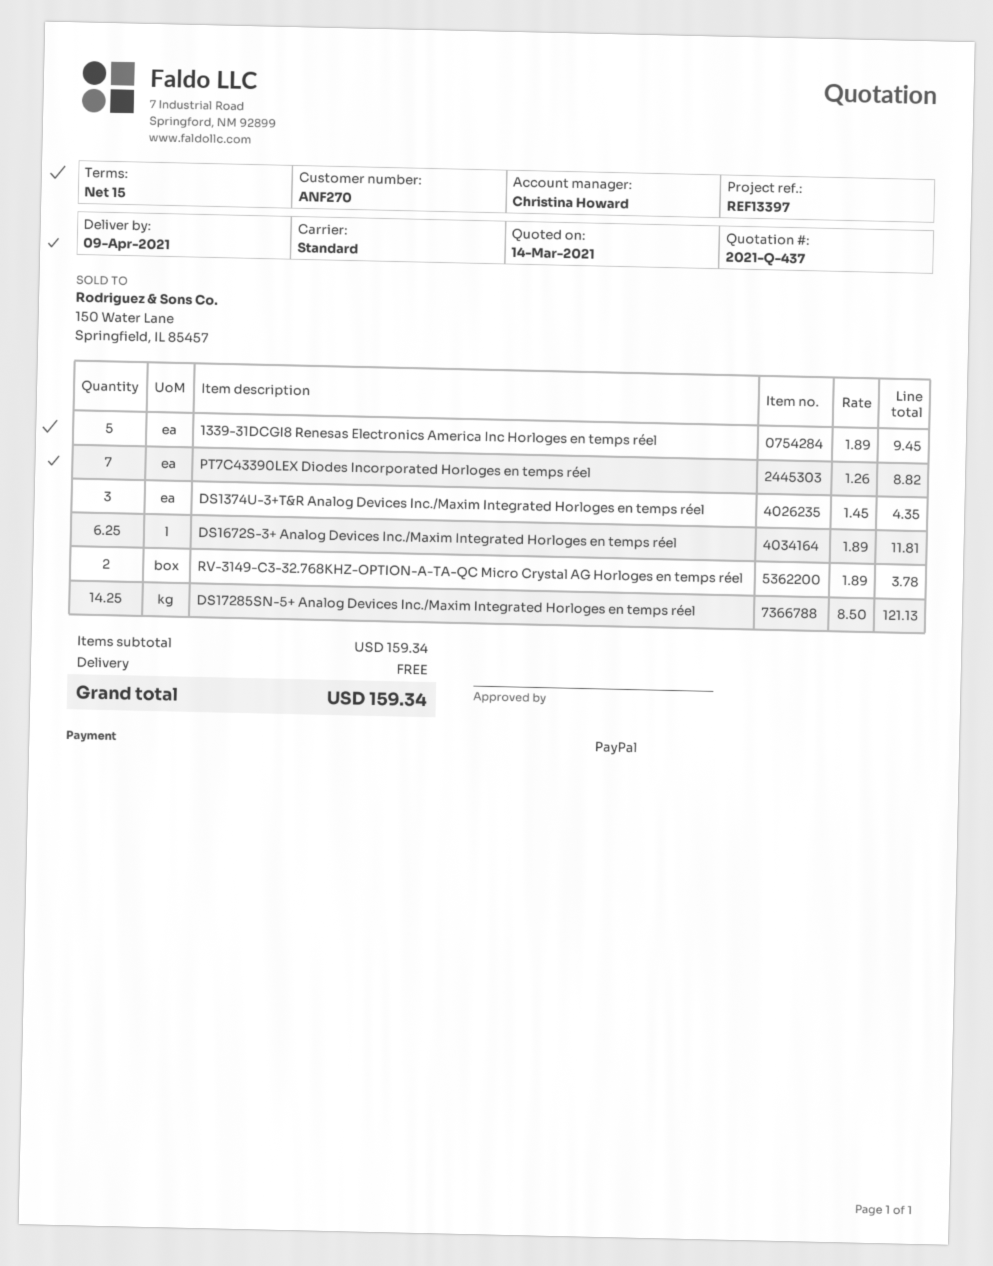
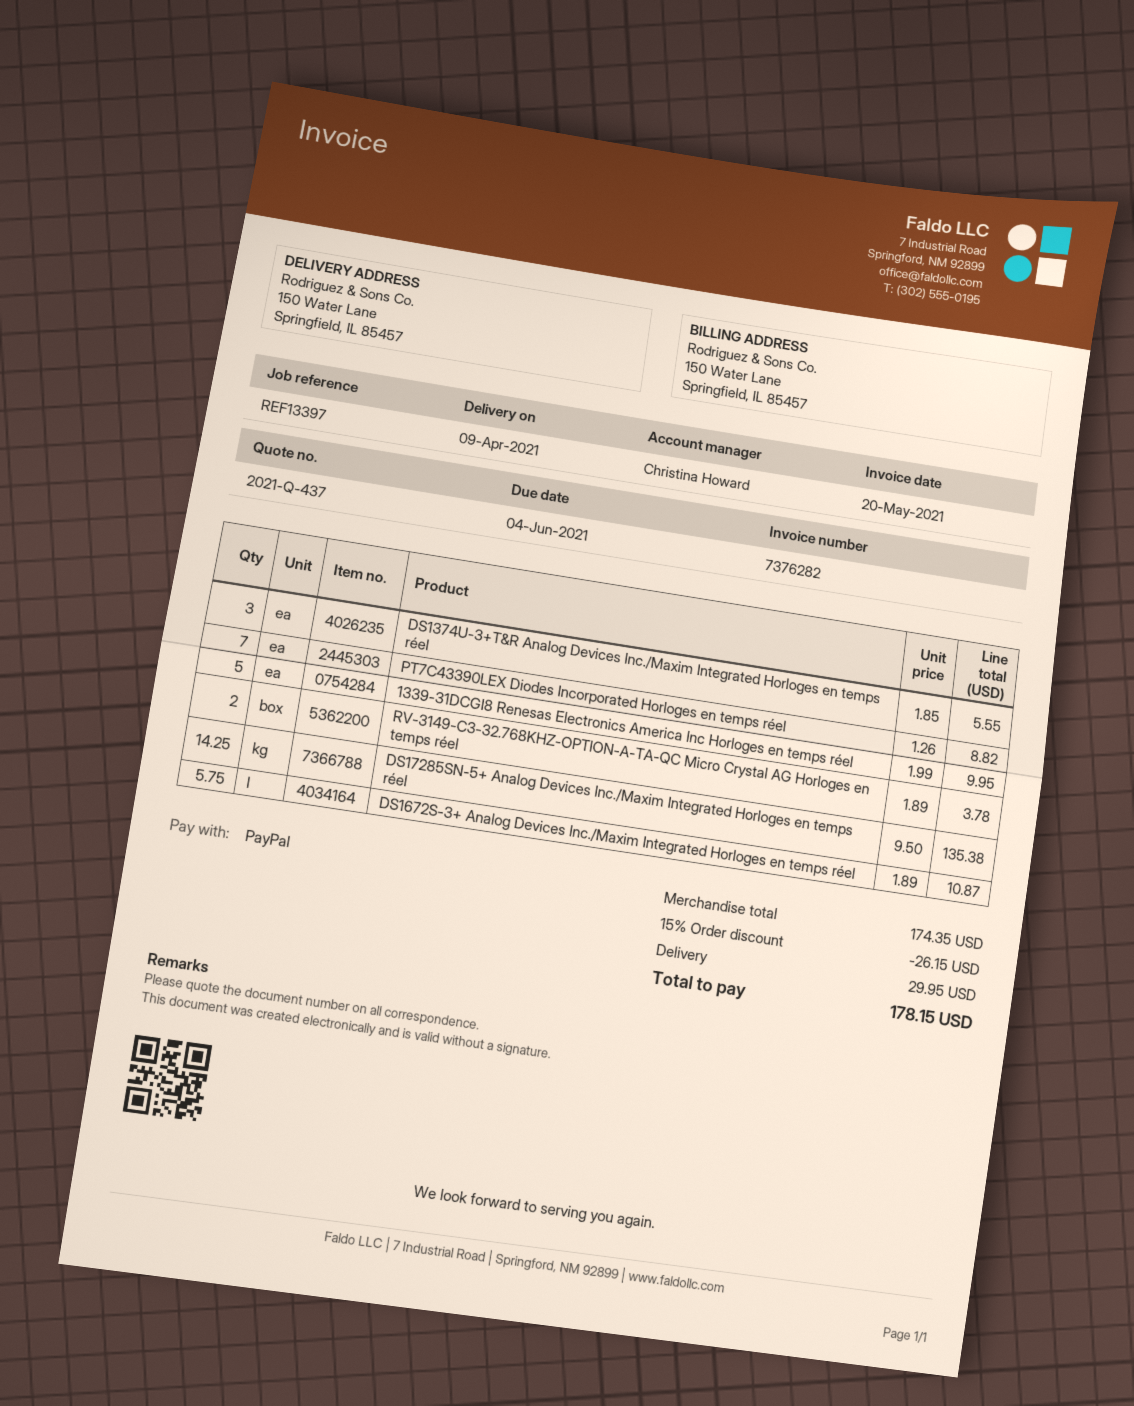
1339-31DCGI8 Renesas Electronics America Inc Horloges en temps réel: 5 x 1.89 = 9.45 -> 5 x 1.99 = 9.95
DS1374U-3+T&R Analog Devices Inc./Maxim Integrated Horloges en temps réel: 3 x 1.45 = 4.35 -> 3 x 1.85 = 5.55
DS1672S-3+ Analog Devices Inc./Maxim Integrated Horloges en temps réel: 6.25 x 1.89 = 11.81 -> 5.75 x 1.89 = 10.87
DS17285SN-5+ Analog Devices Inc./Maxim Integrated Horloges en temps réel: 14.25 x 8.50 = 121.13 -> 14.25 x 9.50 = 135.38
subtotal: 159.34 -> 174.35
discount: none -> 15% = 26.15
shipping: 0.00 -> 29.95
total: 159.34 -> 178.15

